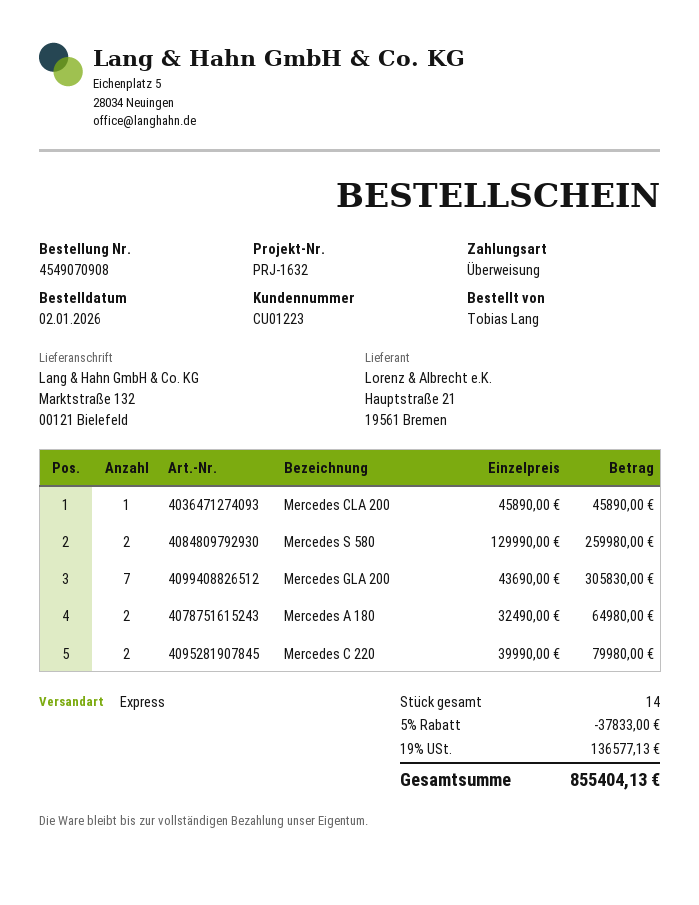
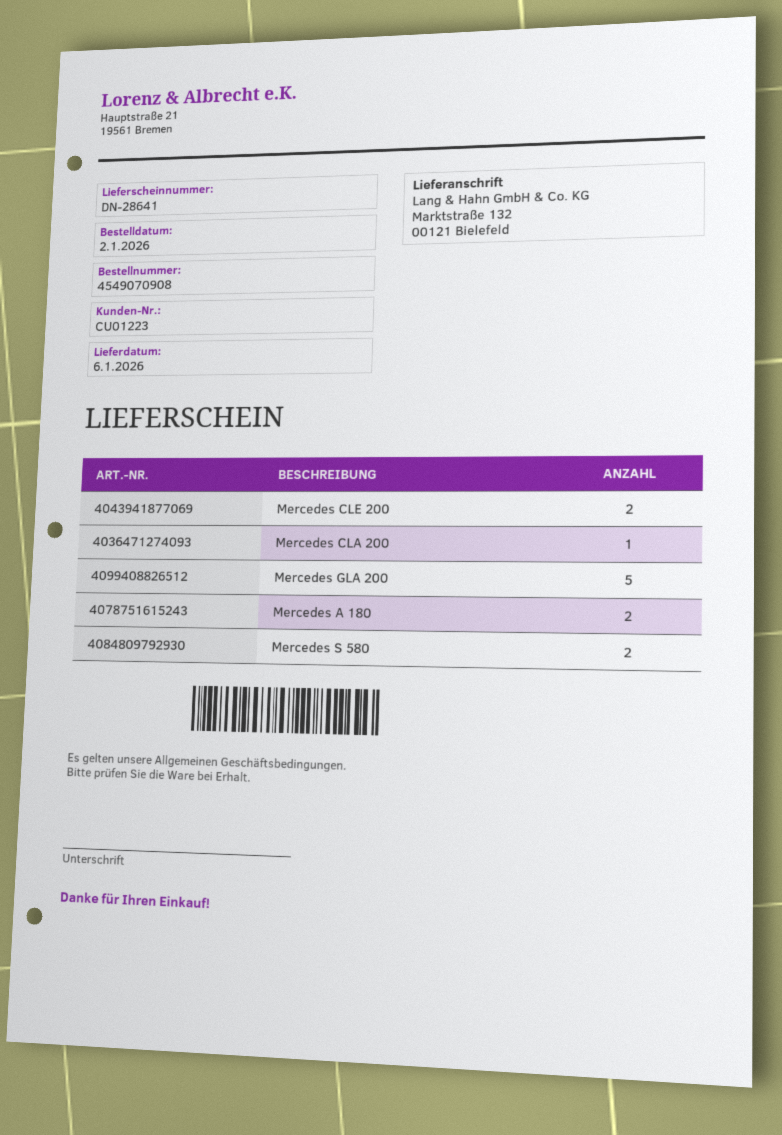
Mercedes GLA 200: 7 -> 5
Mercedes C 220: 2 -> none
Mercedes CLE 200: none -> 2

